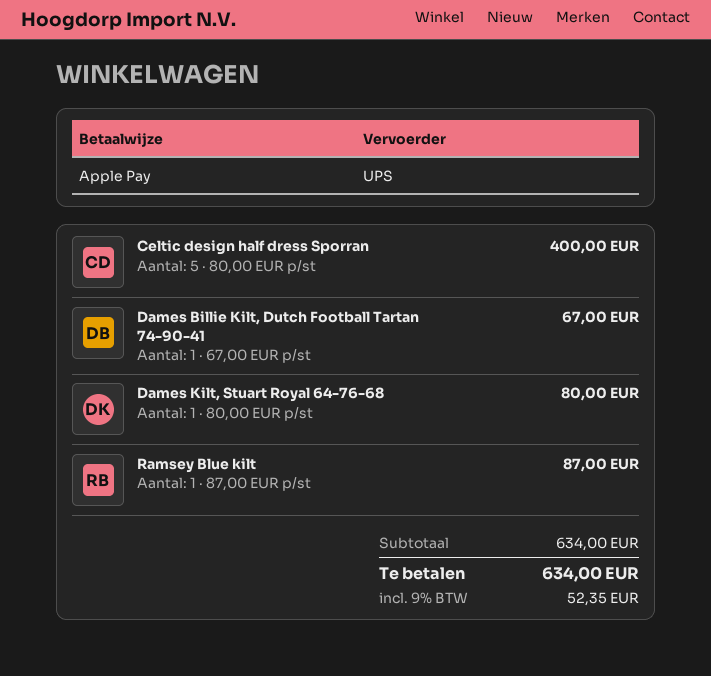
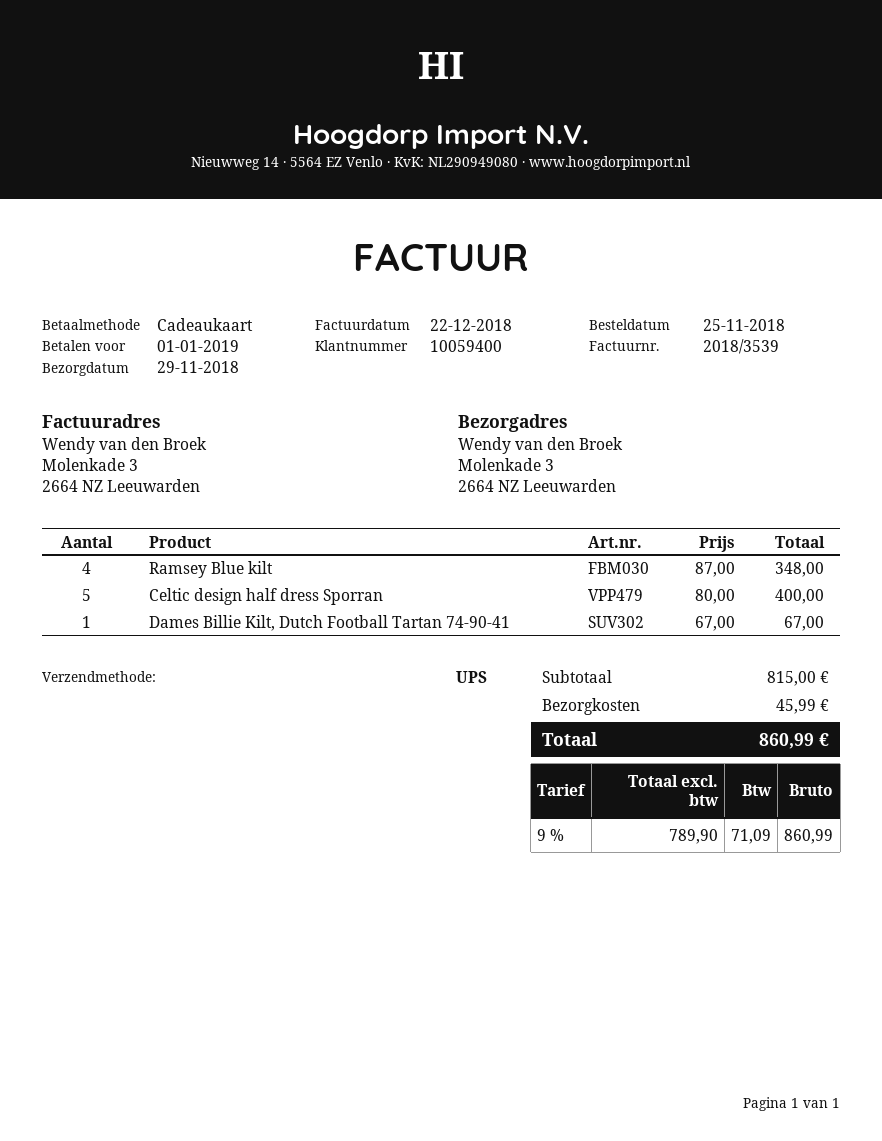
payment method: Apple Pay -> gift card
Dames Kilt, Stuart Royal 64-76-68: 1 x 80.00 = 80.00 -> none
Ramsey Blue kilt: 1 x 87.00 = 87.00 -> 4 x 87.00 = 348.00
subtotal: 634.00 -> 815.00
shipping: none -> 45.99
tax: 9% = 52.35 -> 9% = 71.09
total: 634.00 -> 860.99

